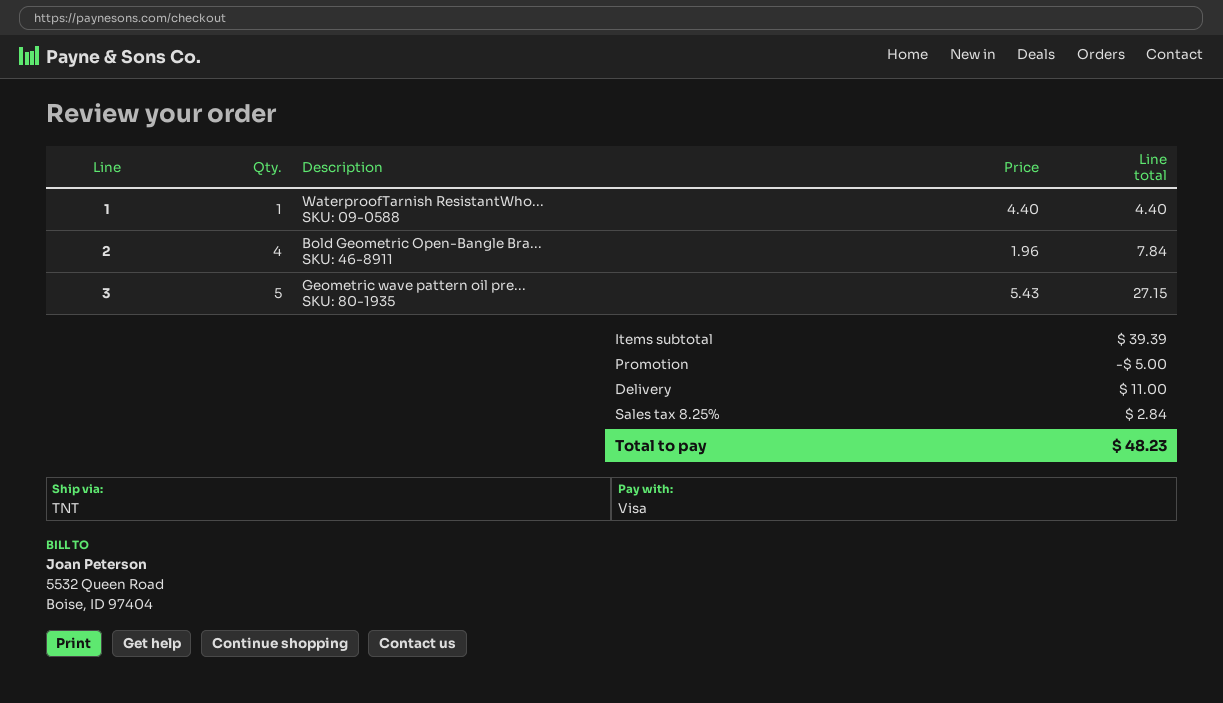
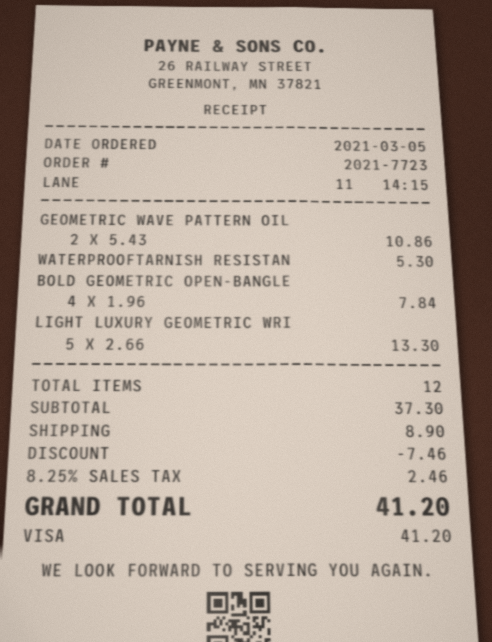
WaterproofTarnish ResistantWho...: 1 x 4.40 = 4.40 -> 1 x 5.30 = 5.30
Geometric wave pattern oil pre...: 5 x 5.43 = 27.15 -> 2 x 5.43 = 10.86
LIGHT LUXURY GEOMETRIC WRI: none -> 5 x 2.66 = 13.30
subtotal: 39.39 -> 37.30
discount: 5.00 -> 7.46
shipping: 11.00 -> 8.90
tax: 8.25% = 2.84 -> 8.25% = 2.46
total: 48.23 -> 41.20

